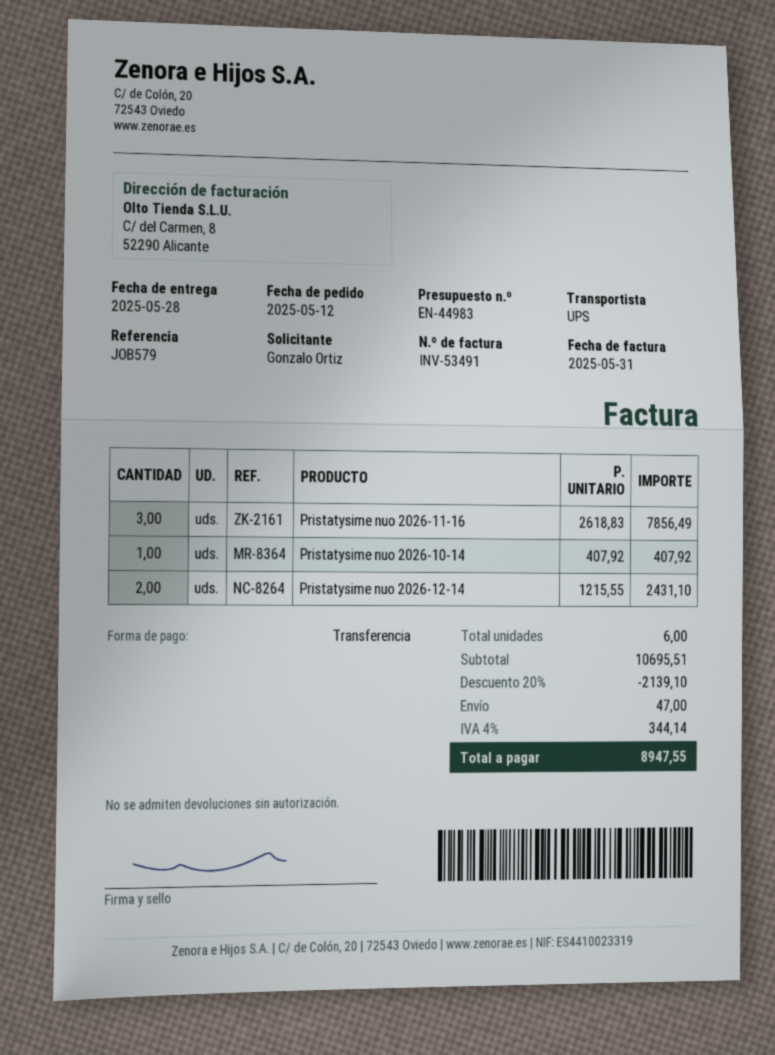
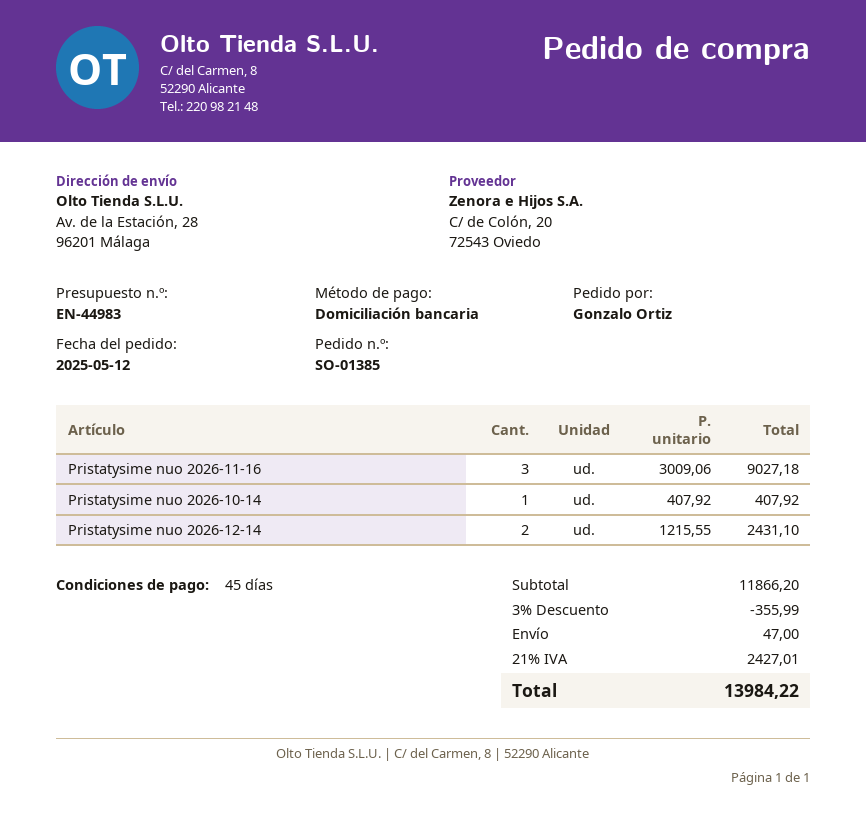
payment method: bank transfer -> direct debit
Pristatysime nuo 2026‑11‑16: 3 x 2618.83 = 7856.49 -> 3 x 3009.06 = 9027.18
subtotal: 10695.51 -> 11866.20
discount: 20% = 2139.10 -> 3% = 355.99
tax: 4% = 344.14 -> 21% = 2427.01
total: 8947.55 -> 13984.22

